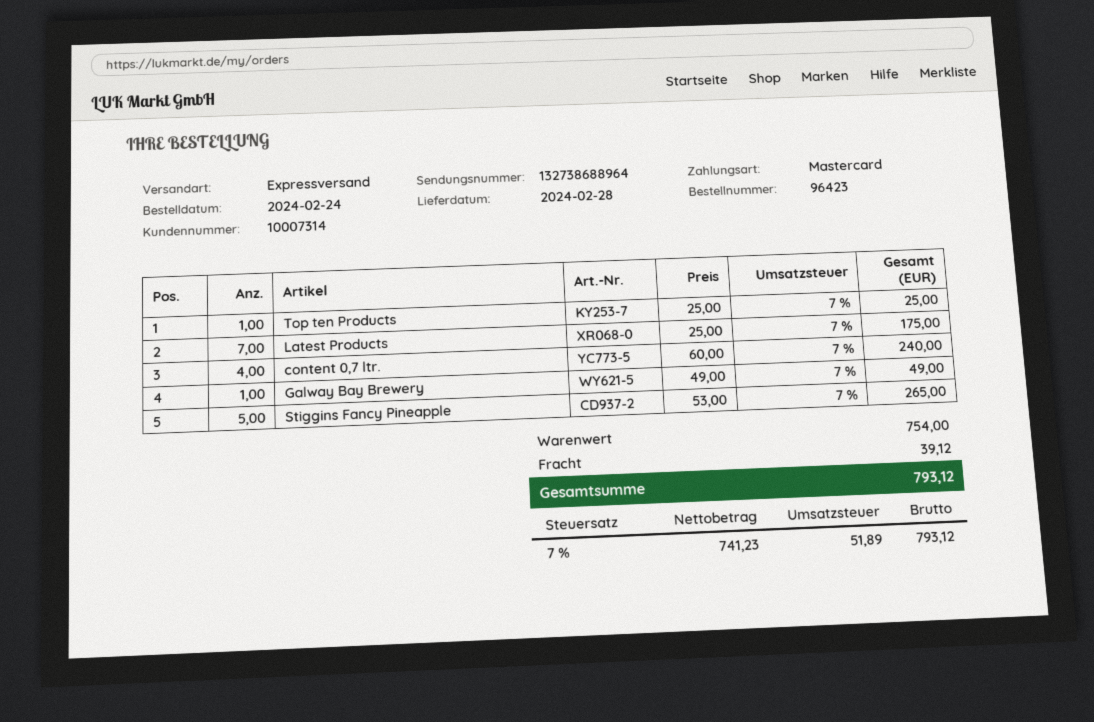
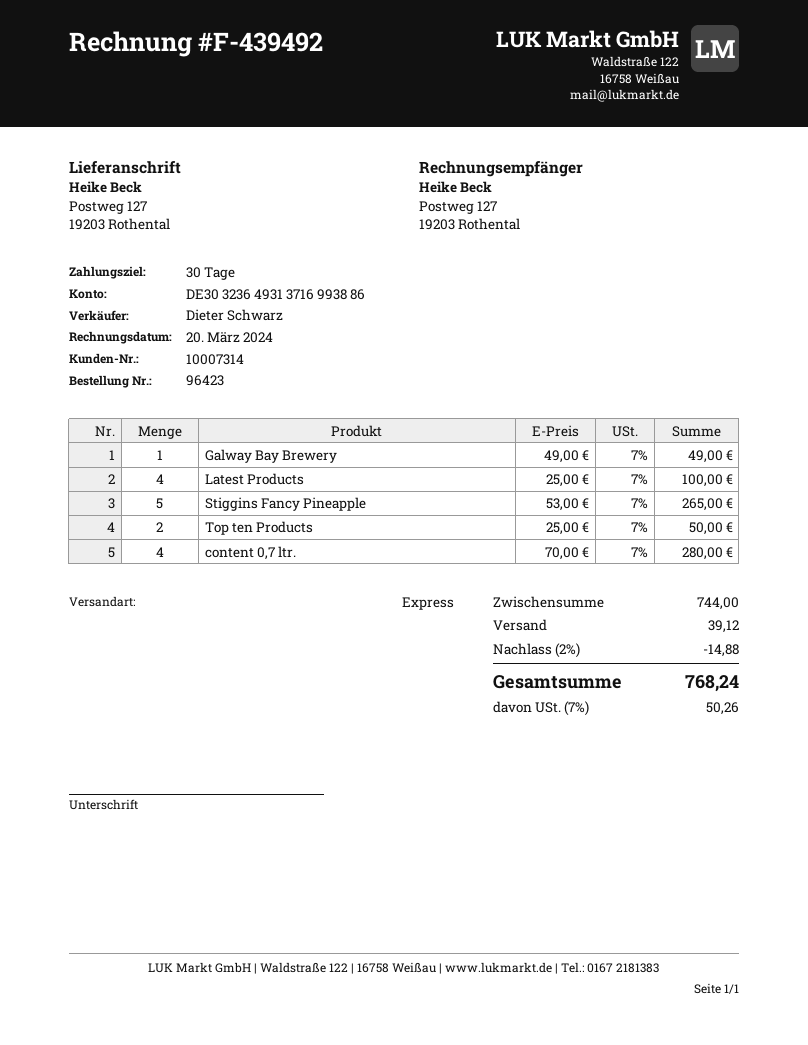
Top ten Products: 1 x 25.00 = 25.00 -> 2 x 25.00 = 50.00
Latest Products: 7 x 25.00 = 175.00 -> 4 x 25.00 = 100.00
content 0,7 ltr.: 4 x 60.00 = 240.00 -> 4 x 70.00 = 280.00
subtotal: 754.00 -> 744.00
discount: none -> 2% = 14.88
tax: 7% = 51.89 -> 7% = 50.26
total: 793.12 -> 768.24

